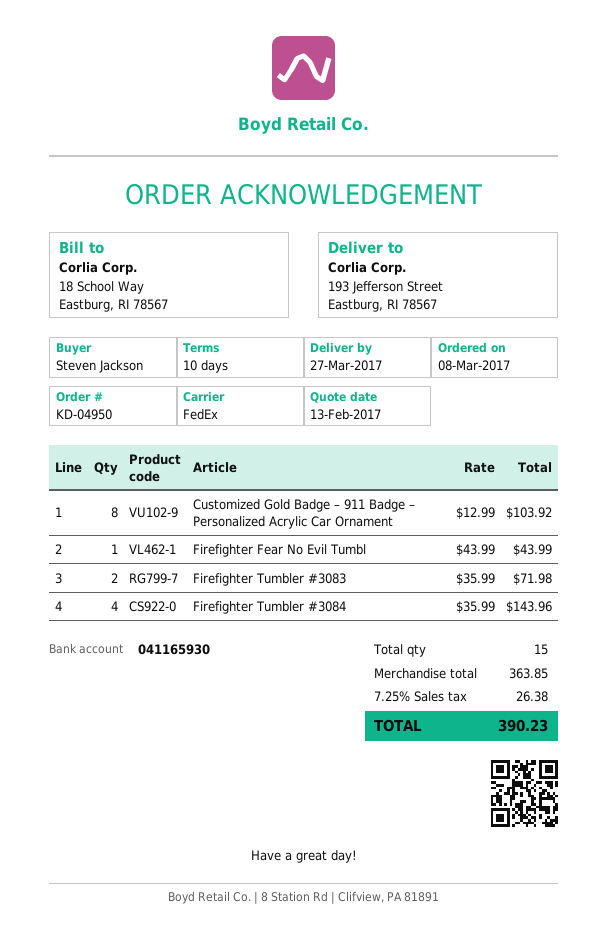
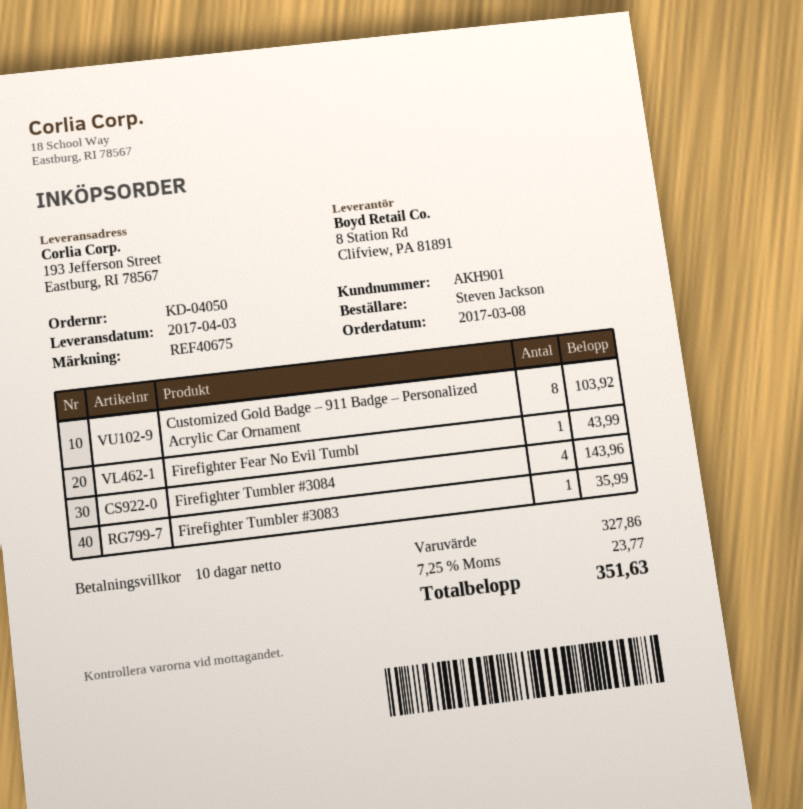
order number: KD-04950 -> KD-04050
delivery date: 2017-03-27 -> 2017-04-03
Firefighter Tumbler #3083: 2 for 71.98 -> 1 for 35.99
subtotal: 363.85 -> 327.86
tax: 7.25% = 26.38 -> 7.25% = 23.77
total: 390.23 -> 351.63

